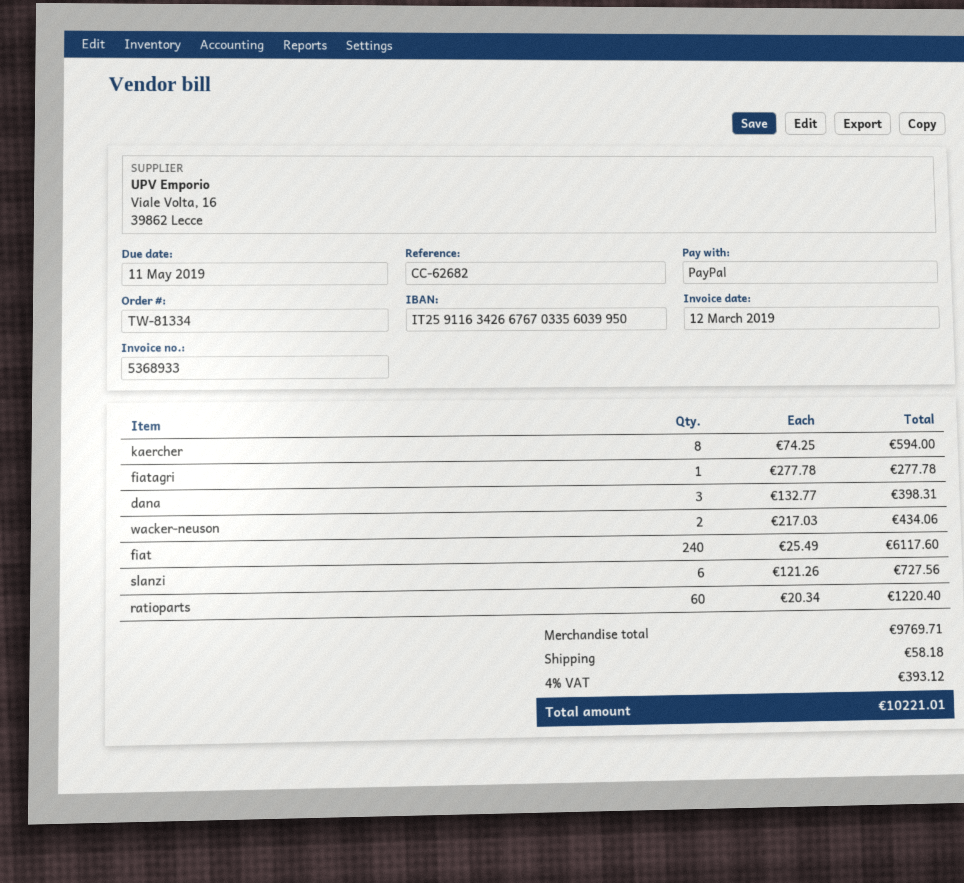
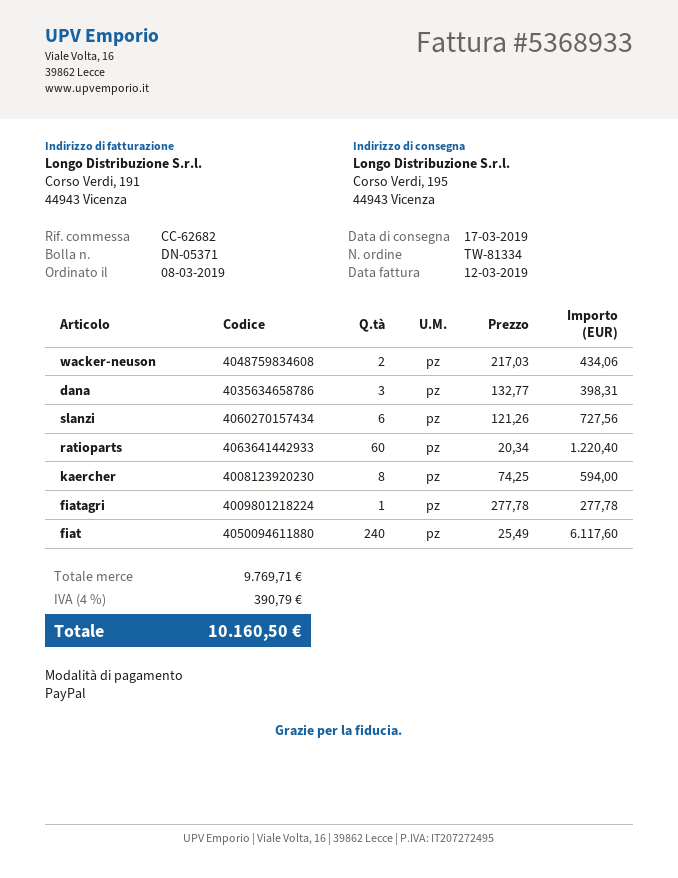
shipping: 58.18 -> none
tax: 4% = 393.12 -> 4% = 390.79
total: 10221.01 -> 10160.50

